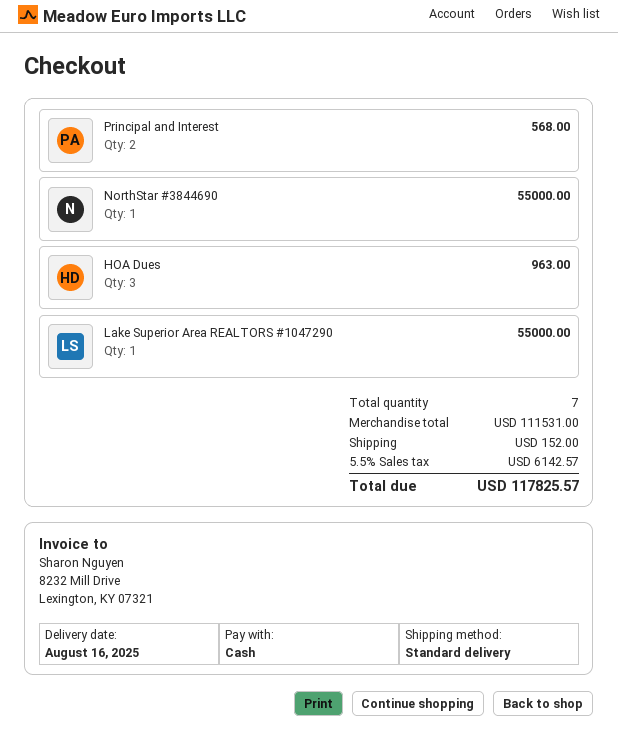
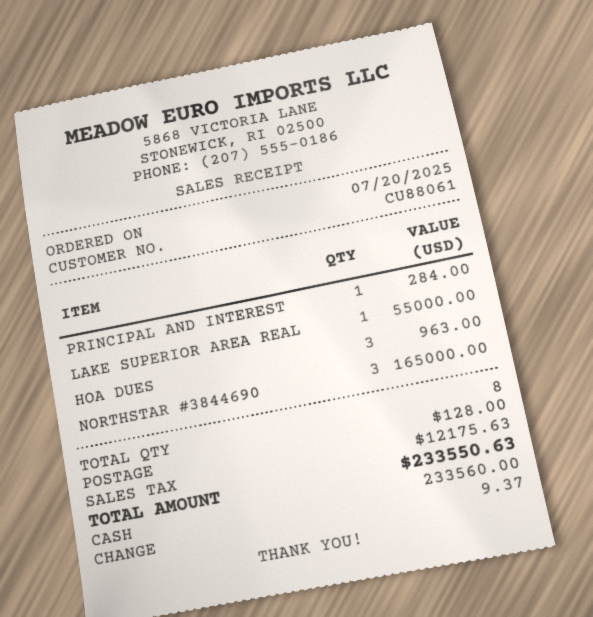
Principal and Interest: 2 for 568.00 -> 1 for 284.00
NorthStar #3844690: 1 for 55000.00 -> 3 for 165000.00
total quantity: 7 -> 8
shipping: 152.00 -> 128.00
tax: 6142.57 -> 12175.63
total: 117825.57 -> 233550.63

